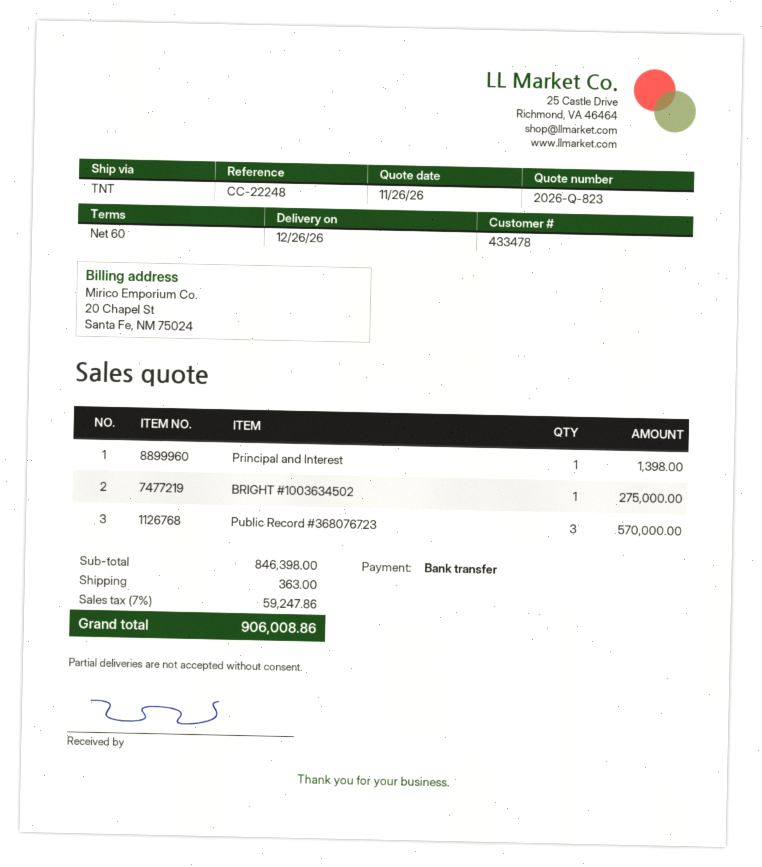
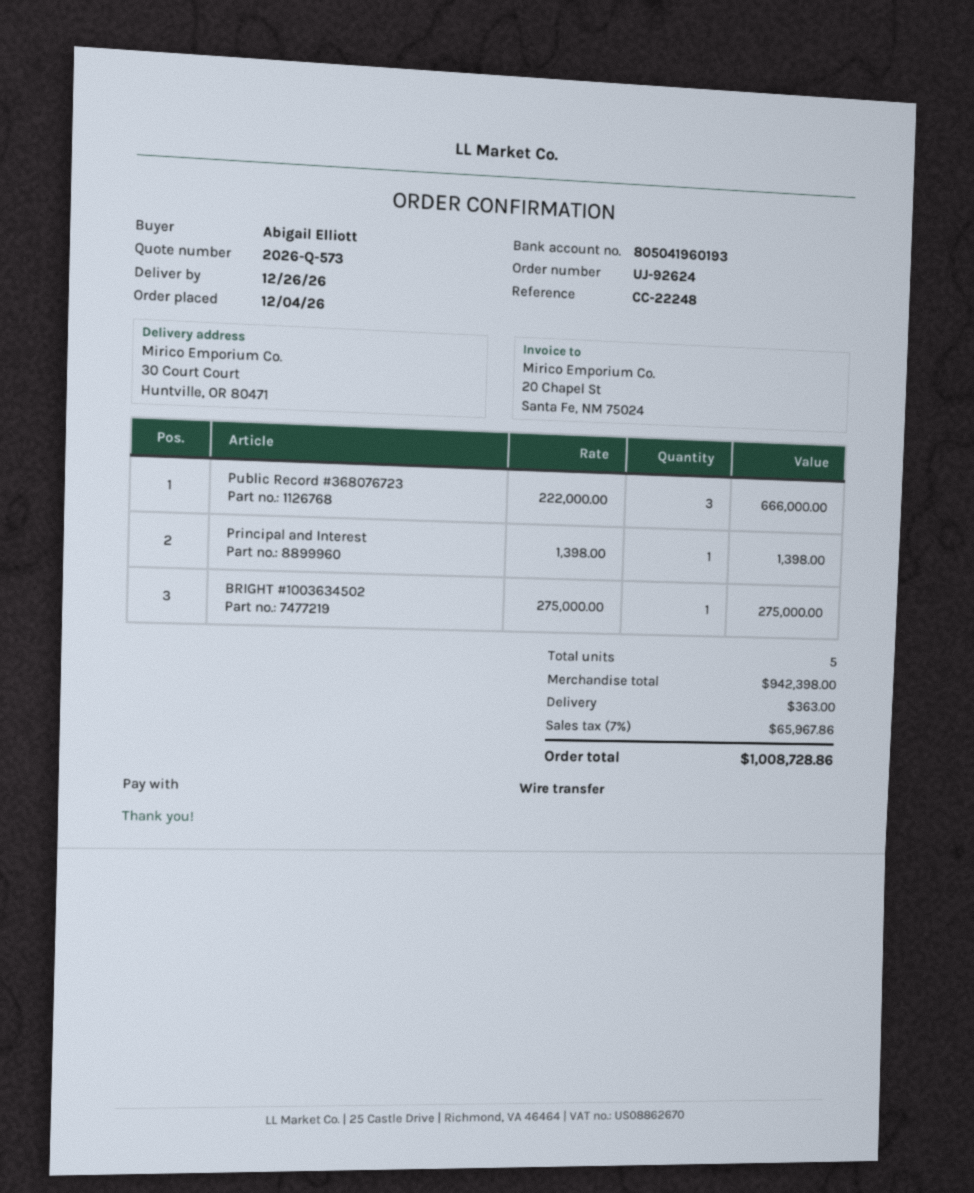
quote number: 2026-Q-823 -> 2026-Q-573
Public Record #368076723: 3 for 570000.00 -> 3 for 666000.00
subtotal: 846398.00 -> 942398.00
tax: 7% = 59247.86 -> 7% = 65967.86
total: 906008.86 -> 1008728.86

